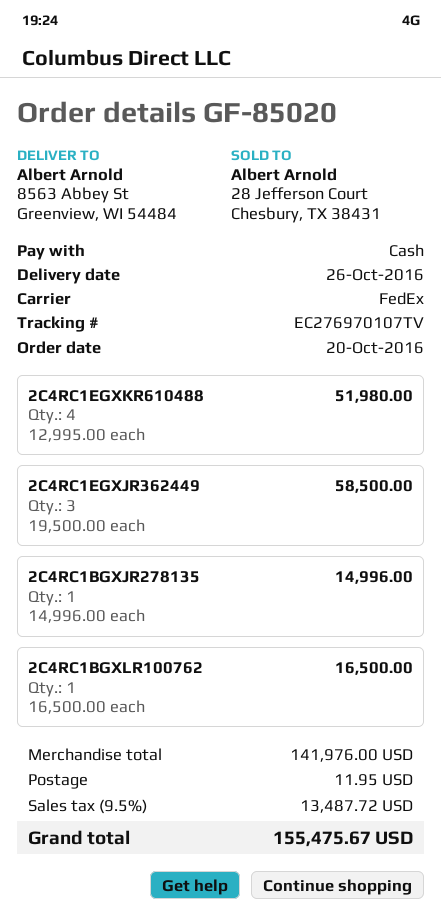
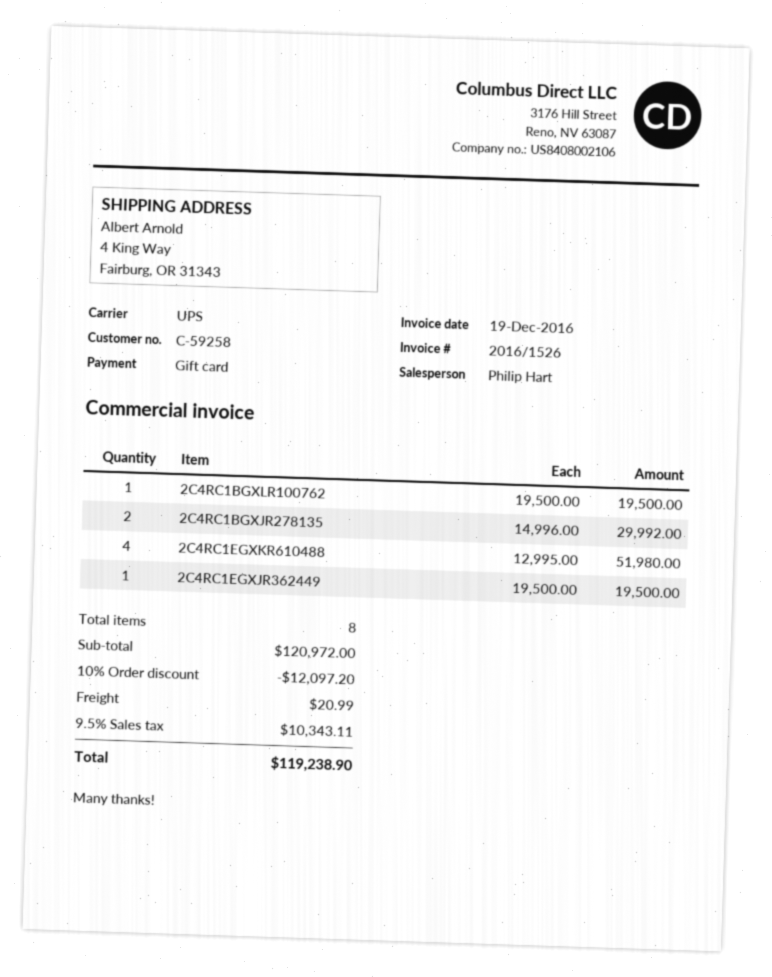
payment method: cash -> gift card
shipping method: FedEx -> UPS
ship to: 8563 Abbey St, Greenview, WI 54484 -> 4 King Way, Fairburg, OR 31343
2C4RC1EGXJR362449: 3 x 19500.00 = 58500.00 -> 1 x 19500.00 = 19500.00
2C4RC1BGXJR278135: 1 x 14996.00 = 14996.00 -> 2 x 14996.00 = 29992.00
2C4RC1BGXLR100762: 1 x 16500.00 = 16500.00 -> 1 x 19500.00 = 19500.00
subtotal: 141976.00 -> 120972.00
discount: none -> 10% = 12097.20
shipping: 11.95 -> 20.99
tax: 9.5% = 13487.72 -> 9.5% = 10343.11
total: 155475.67 -> 119238.90

